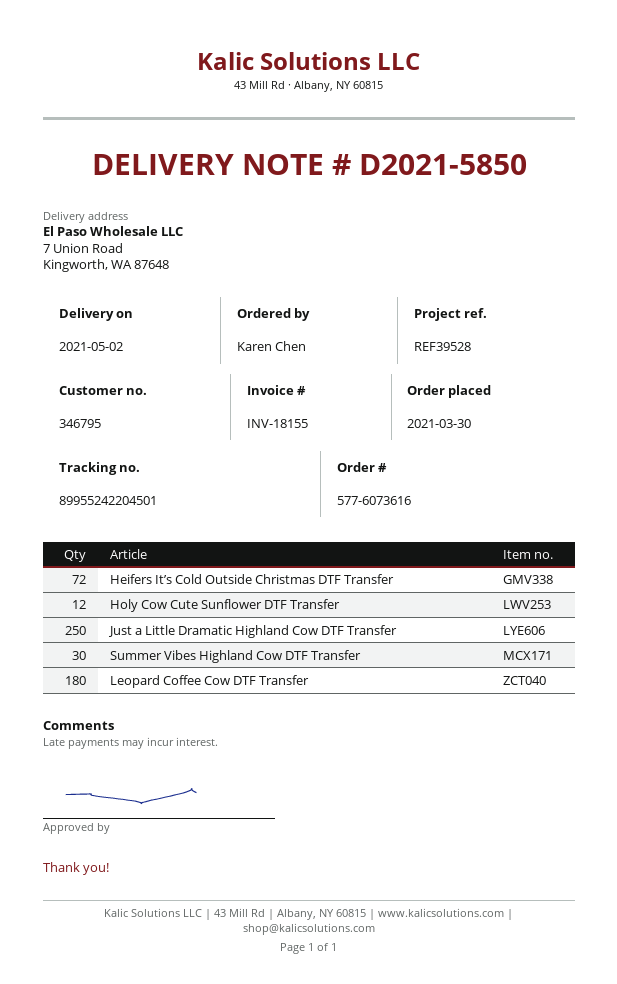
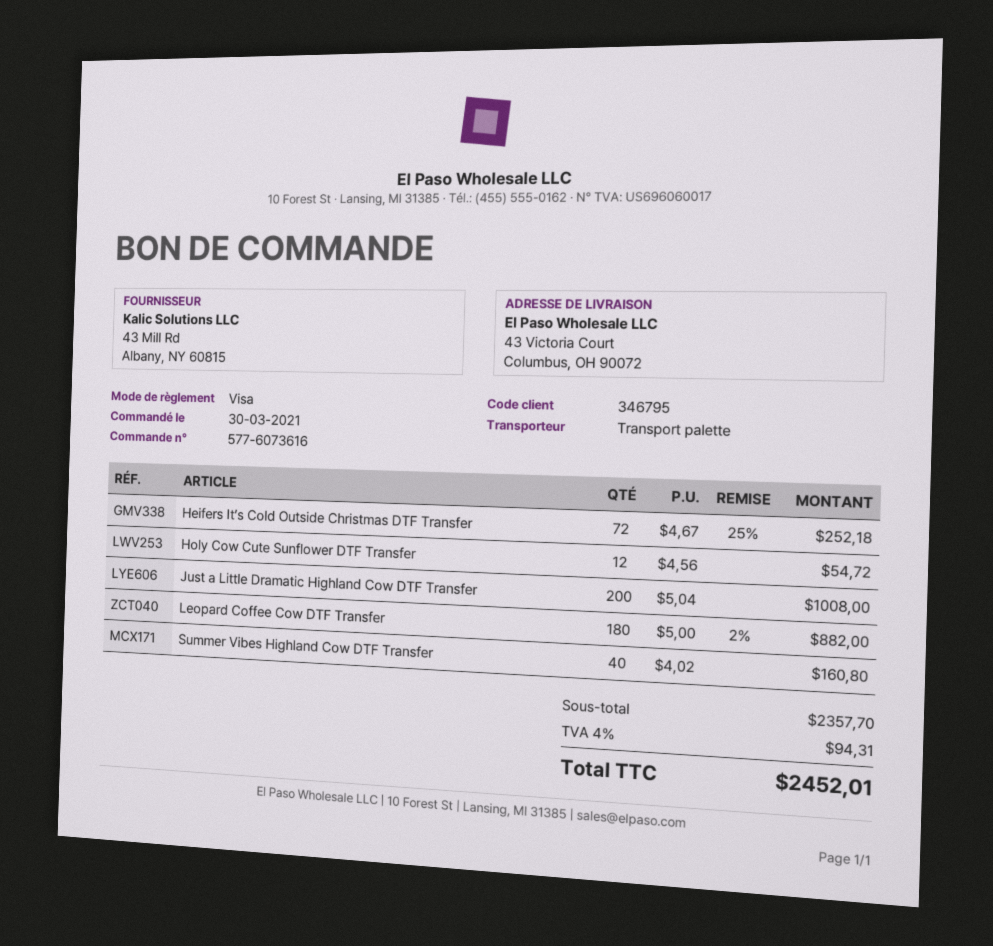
ship to: 7 Union Road, Kingworth, WA 87648 -> 43 Victoria Court, Columbus, OH 90072
Just a Little Dramatic Highland Cow DTF Transfer: 250 -> 200
Summer Vibes Highland Cow DTF Transfer: 30 -> 40

